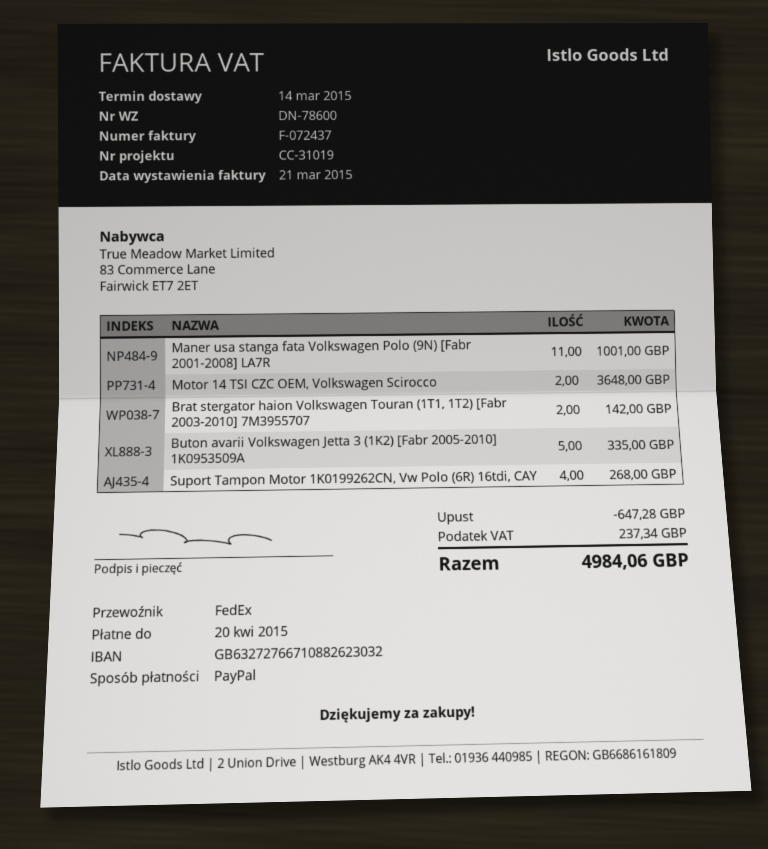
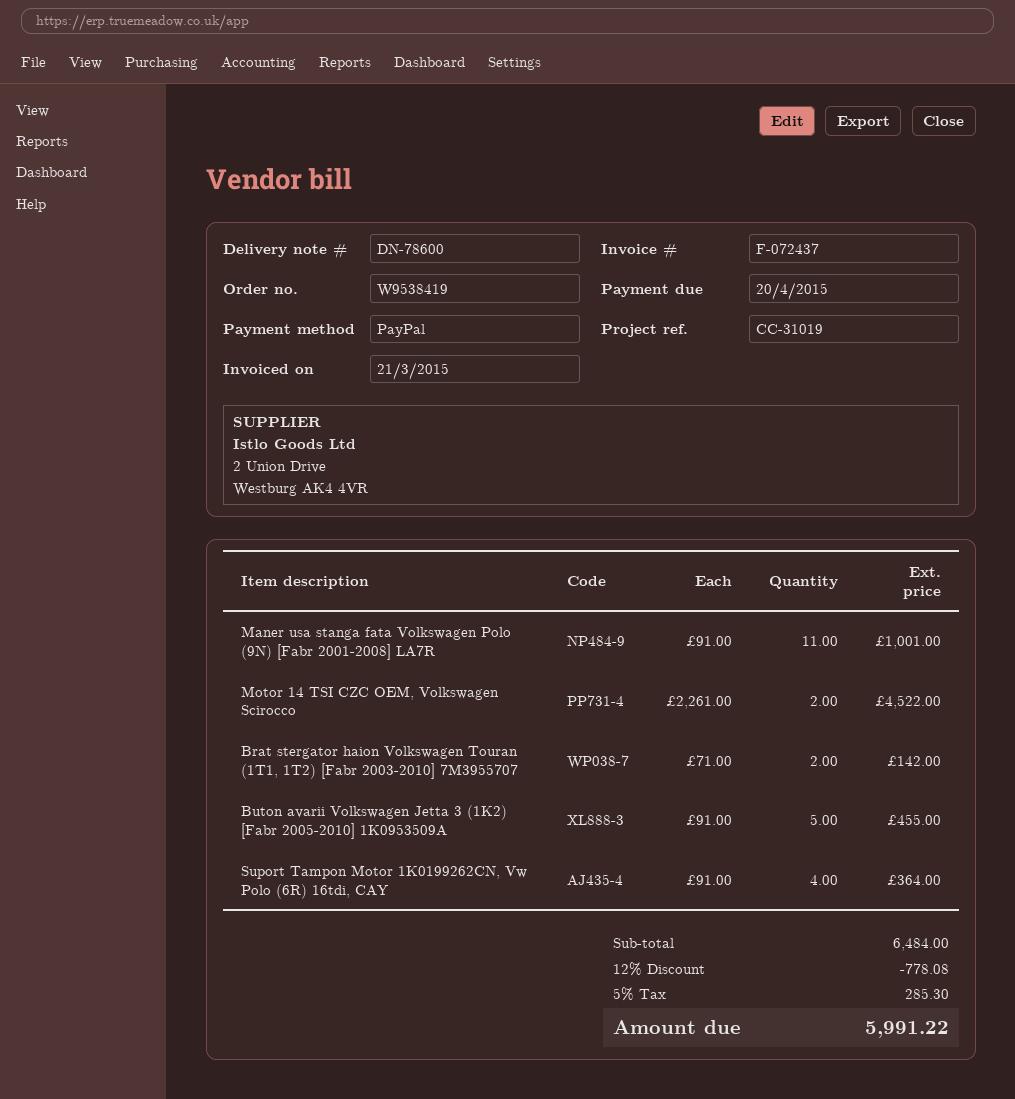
Motor 14 TSI CZC OEM, Volkswagen Scirocco: 2 for 3648.00 -> 2 for 4522.00
Buton avarii Volkswagen Jetta 3 (1K2) [Fabr 2005-2010] 1K0953509A: 5 for 335.00 -> 5 for 455.00
Suport Tampon Motor 1K0199262CN, Vw Polo (6R) 16tdi, CAY: 4 for 268.00 -> 4 for 364.00
discount: 647.28 -> 778.08
tax: 237.34 -> 285.30
total: 4984.06 -> 5991.22

